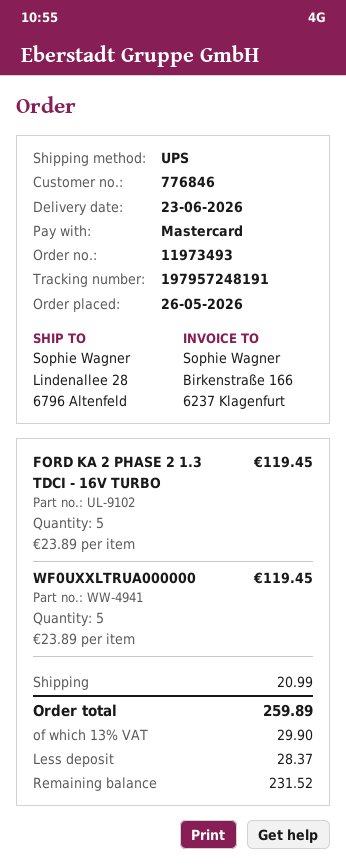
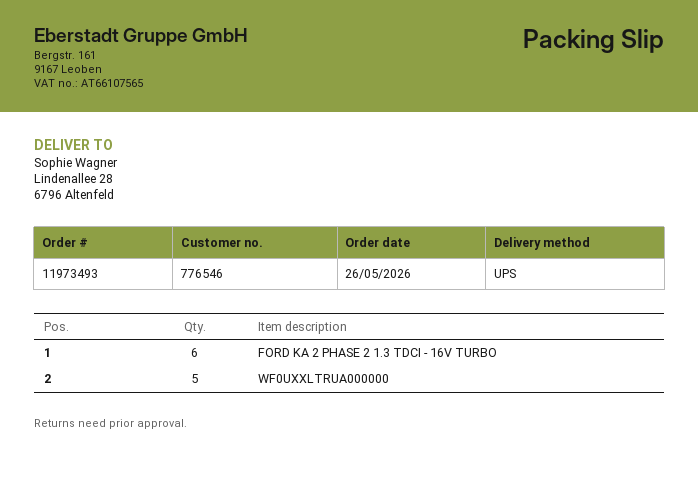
customer number: 776846 -> 776546
FORD KA 2 PHASE 2 1.3 TDCI - 16V TURBO: 5 -> 6

